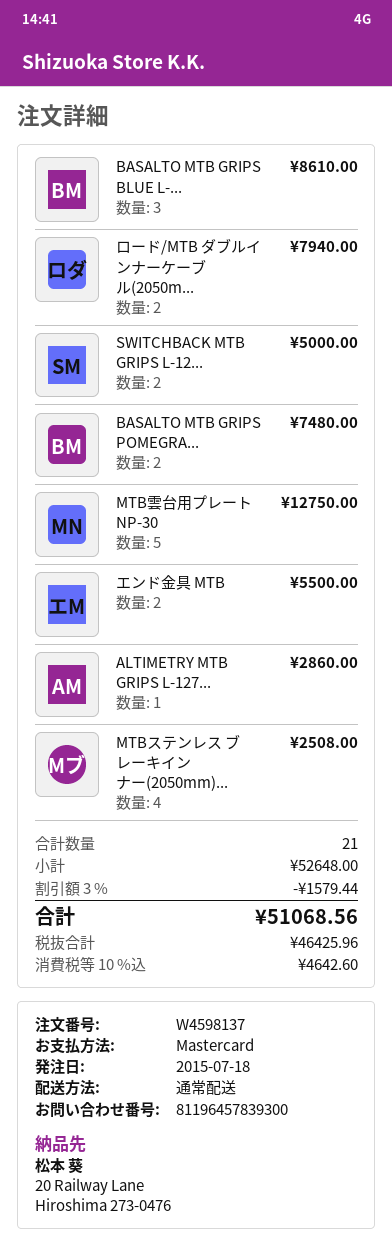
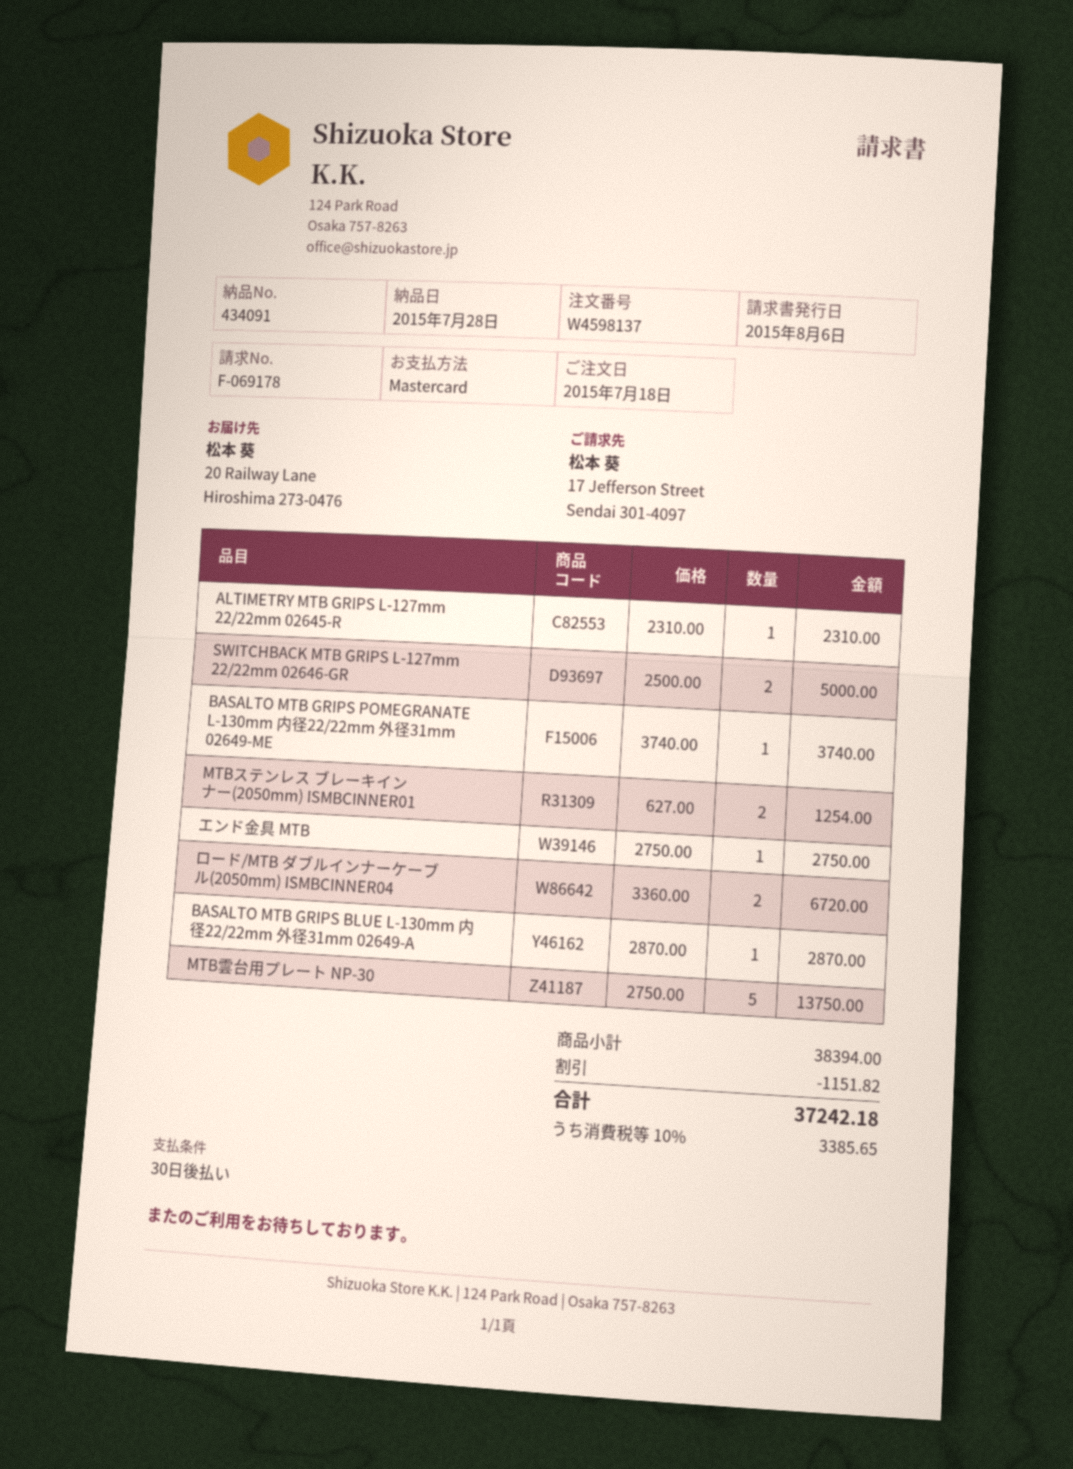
BASALTO MTB GRIPS BLUE L-...: 3 for 8610.00 -> 1 for 2870.00
ロード/MTB ダブルインナーケーブル(2050m...: 2 for 7940.00 -> 2 for 6720.00
BASALTO MTB GRIPS POMEGRA...: 2 for 7480.00 -> 1 for 3740.00
MTB雲台用プレート NP-30: 5 for 12750.00 -> 5 for 13750.00
エンド金具 MTB: 2 for 5500.00 -> 1 for 2750.00
ALTIMETRY MTB GRIPS L-127...: 1 for 2860.00 -> 1 for 2310.00
MTBステンレス ブレーキインナー(2050mm)...: 4 for 2508.00 -> 2 for 1254.00
subtotal: 52648.00 -> 38394.00
discount: 1579.44 -> 1151.82
tax: 10% = 4642.60 -> 10% = 3385.65
total: 51068.56 -> 37242.18

